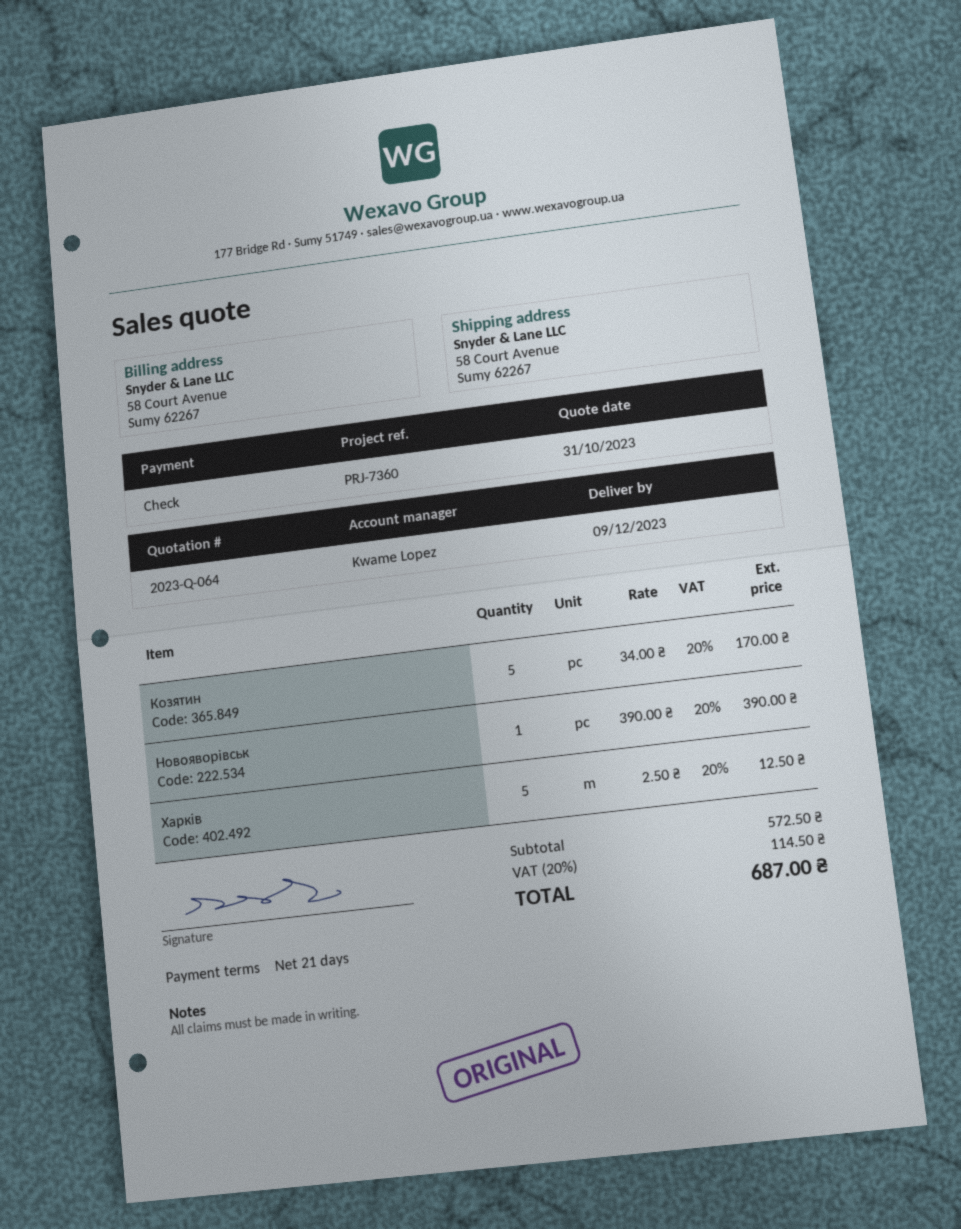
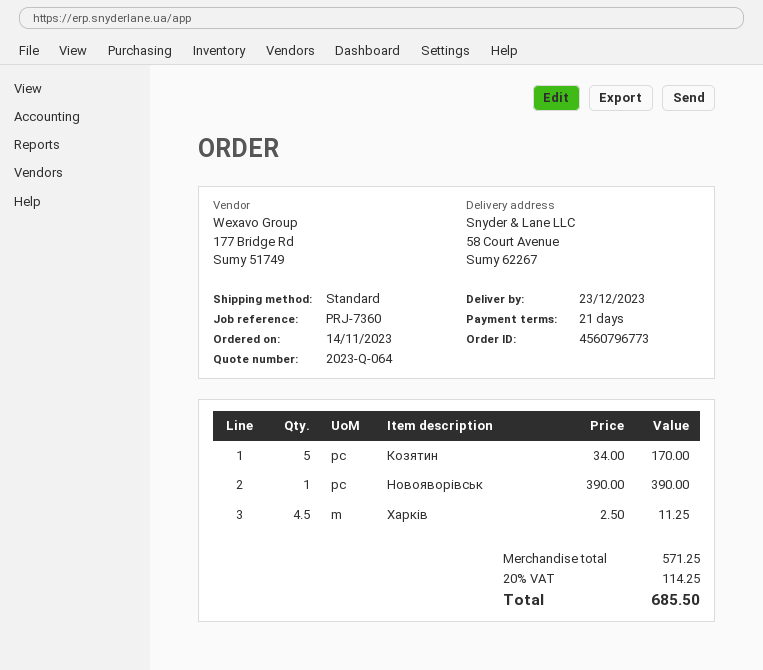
delivery date: 2023-12-09 -> 2023-12-23
Харків: 5 x 2.50 = 12.50 -> 4.5 x 2.50 = 11.25
subtotal: 572.50 -> 571.25
tax: 20% = 114.50 -> 20% = 114.25
total: 687.00 -> 685.50

